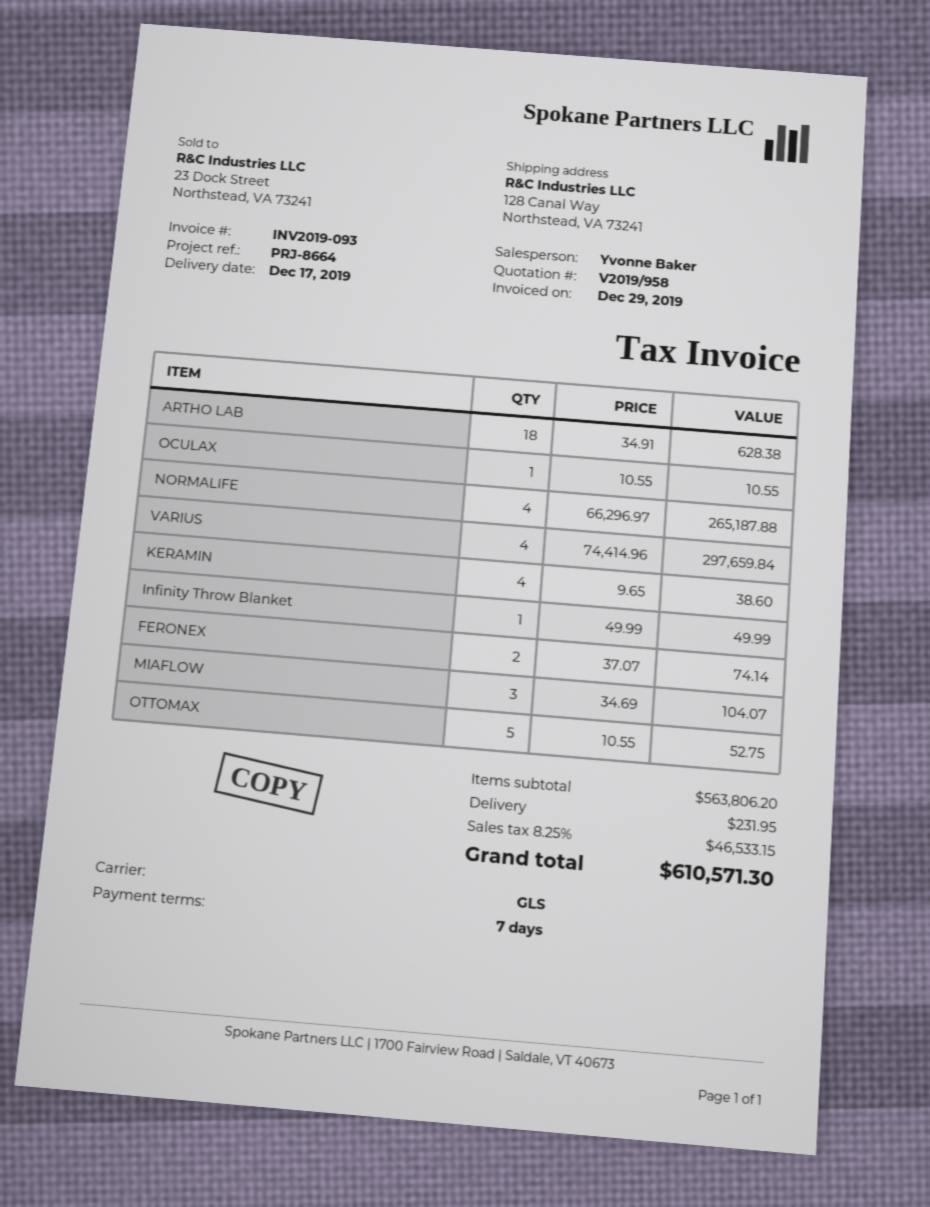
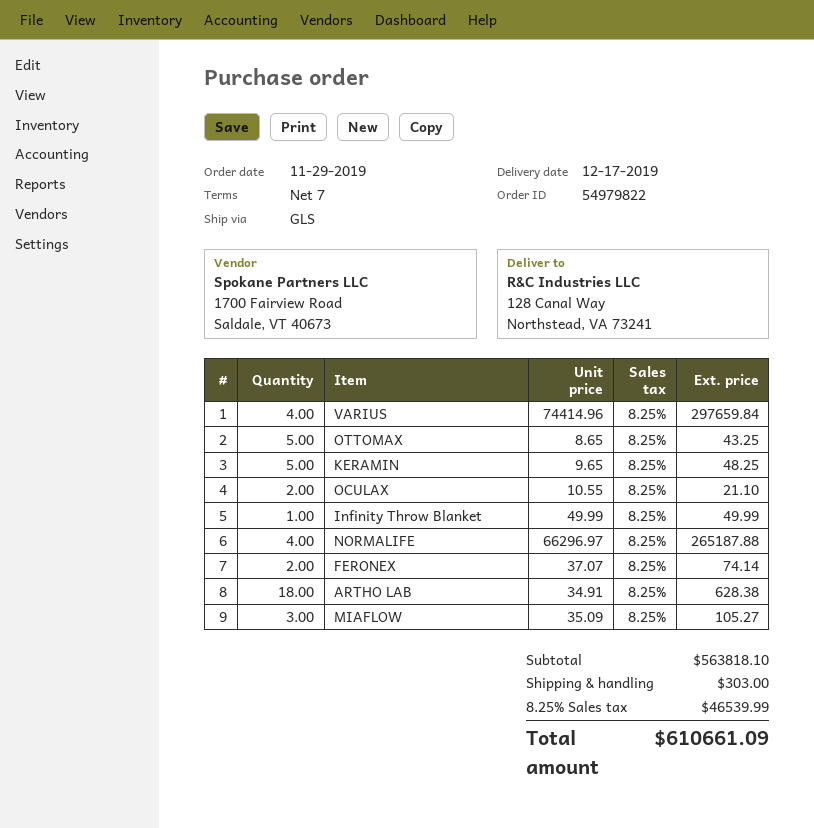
OCULAX: 1 x 10.55 = 10.55 -> 2 x 10.55 = 21.10
KERAMIN: 4 x 9.65 = 38.60 -> 5 x 9.65 = 48.25
MIAFLOW: 3 x 34.69 = 104.07 -> 3 x 35.09 = 105.27
OTTOMAX: 5 x 10.55 = 52.75 -> 5 x 8.65 = 43.25
subtotal: 563806.20 -> 563818.10
shipping: 231.95 -> 303.00
tax: 8.25% = 46533.15 -> 8.25% = 46539.99
total: 610571.30 -> 610661.09

